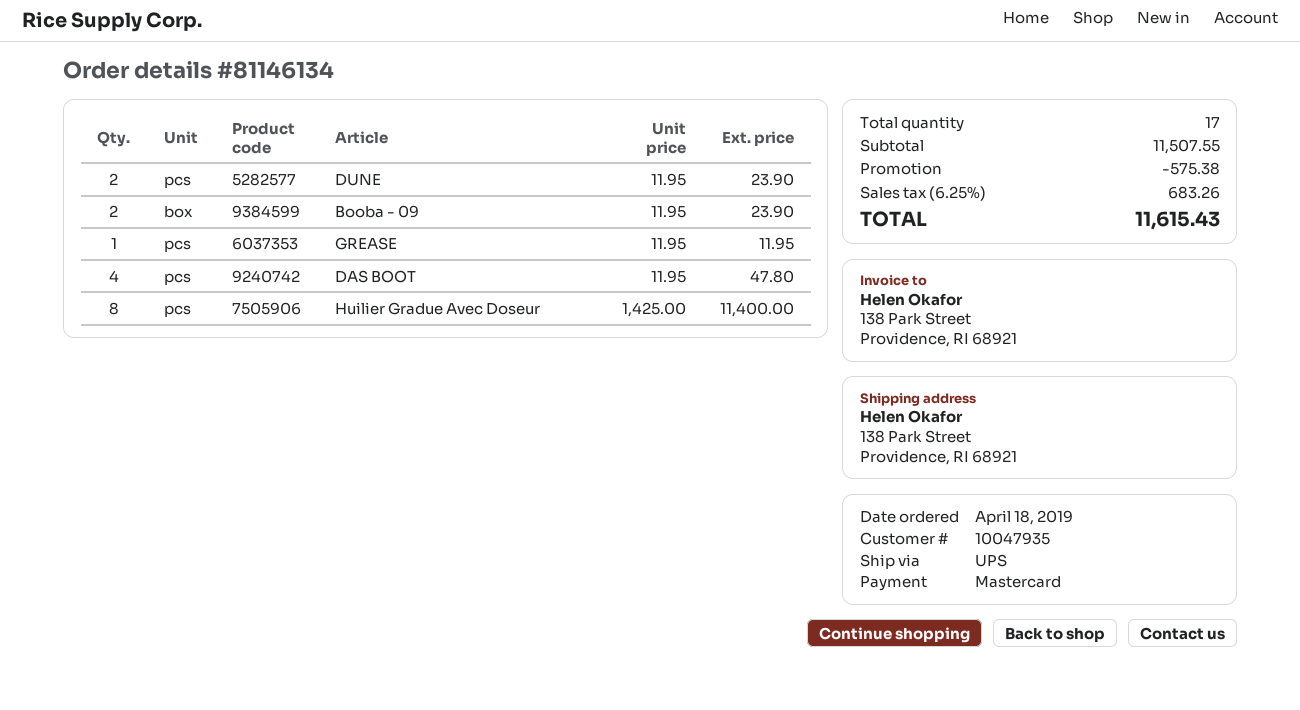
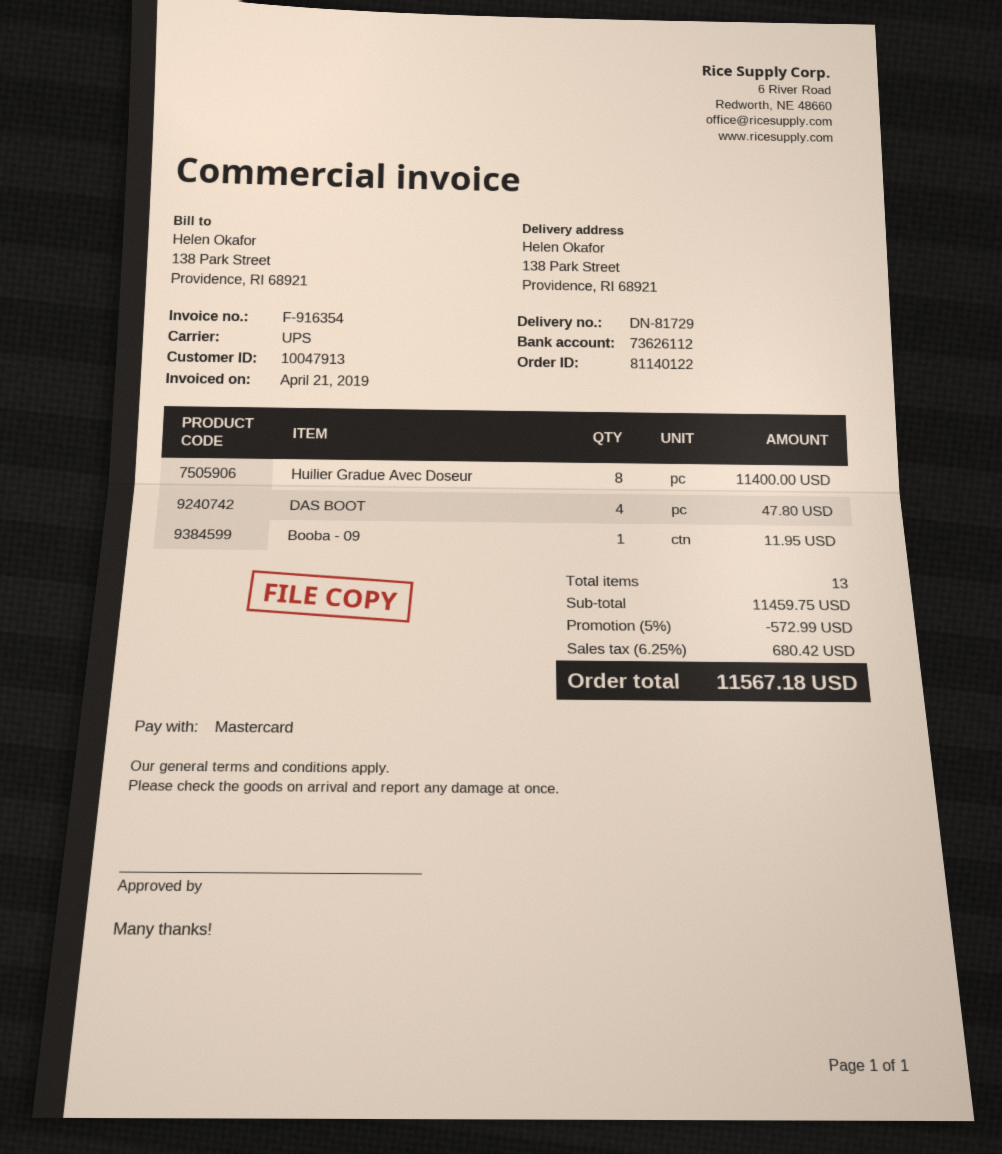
order number: 81146134 -> 81140122
customer number: 10047935 -> 10047913
DUNE: 2 for 23.90 -> none
Booba - 09: 2 for 23.90 -> 1 for 11.95
GREASE: 1 for 11.95 -> none
total quantity: 17 -> 13
subtotal: 11507.55 -> 11459.75
discount: 575.38 -> 572.99
tax: 6.25% = 683.26 -> 6.25% = 680.42
total: 11615.43 -> 11567.18

